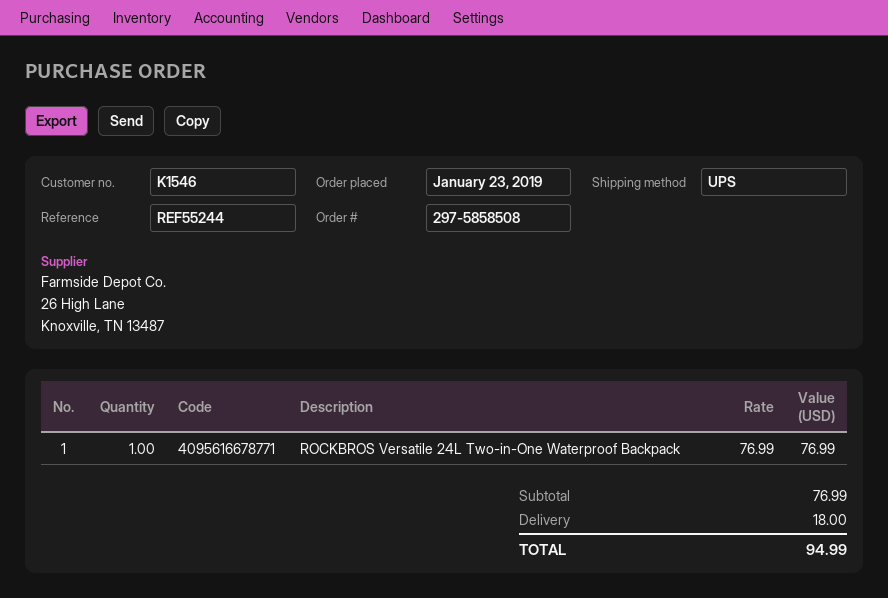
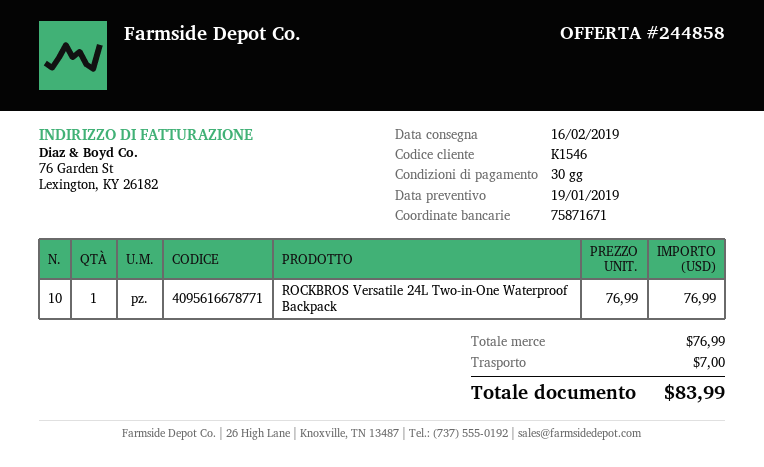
shipping: 18.00 -> 7.00
total: 94.99 -> 83.99

